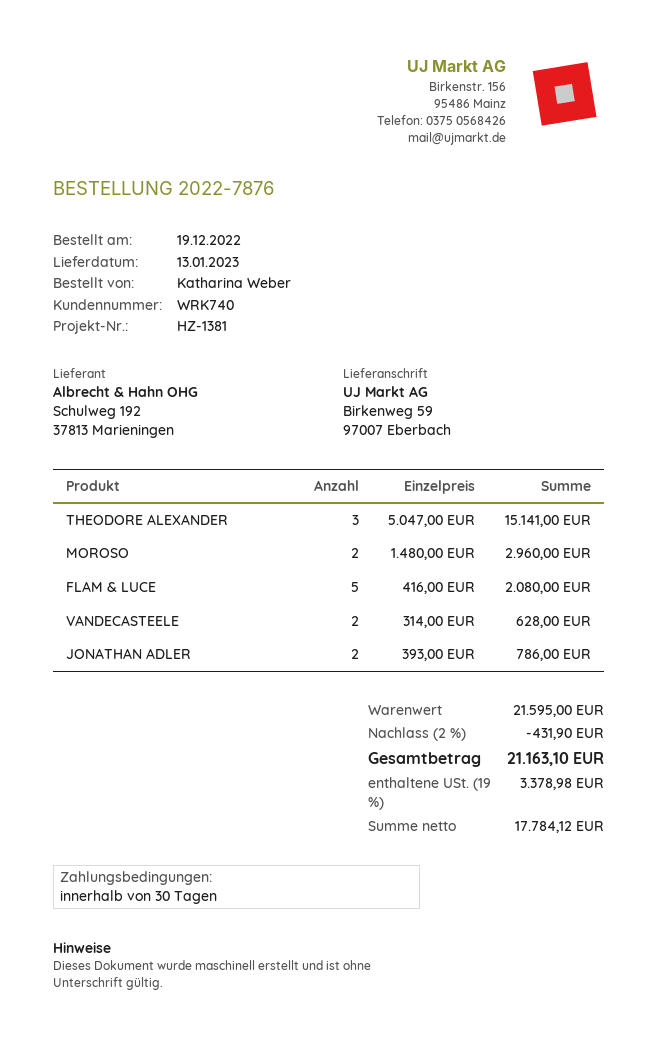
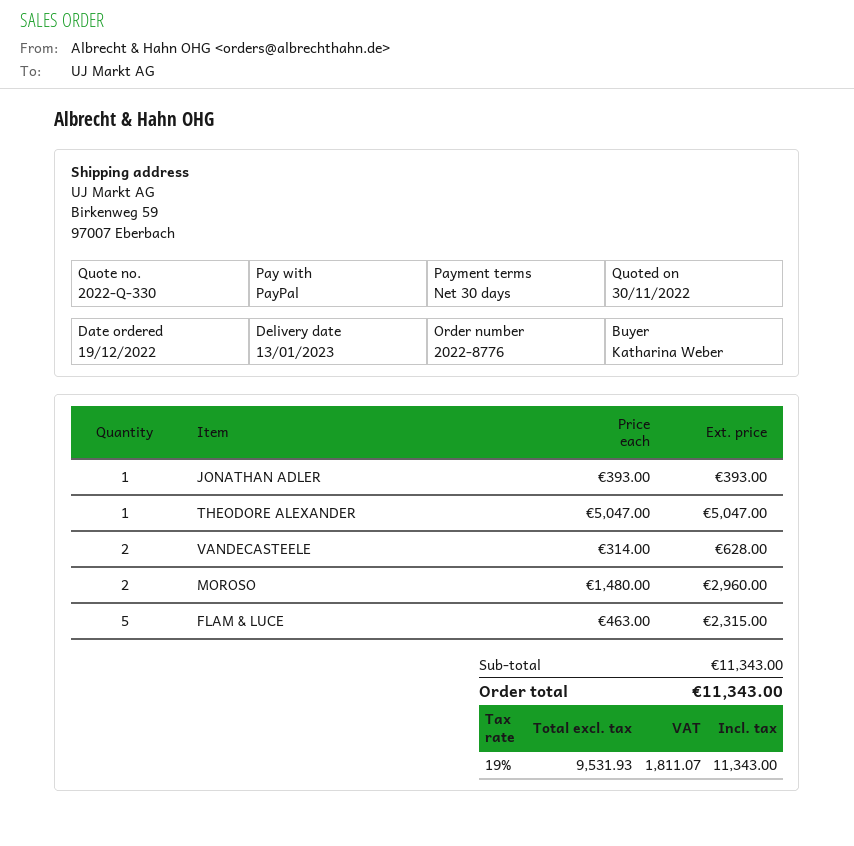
order number: 2022-7876 -> 2022-8776
THEODORE ALEXANDER: 3 x 5047.00 = 15141.00 -> 1 x 5047.00 = 5047.00
FLAM & LUCE: 5 x 416.00 = 2080.00 -> 5 x 463.00 = 2315.00
JONATHAN ADLER: 2 x 393.00 = 786.00 -> 1 x 393.00 = 393.00
subtotal: 21595.00 -> 11343.00
discount: 2% = 431.90 -> none
net: 17784.12 -> 9531.93
tax: 19% = 3378.98 -> 19% = 1811.07
total: 21163.10 -> 11343.00

